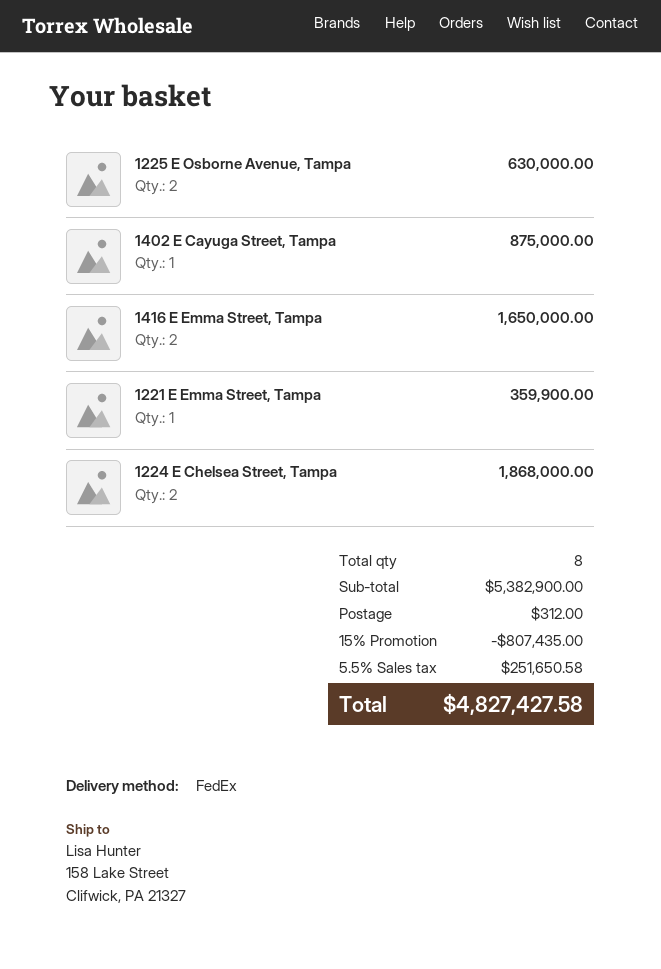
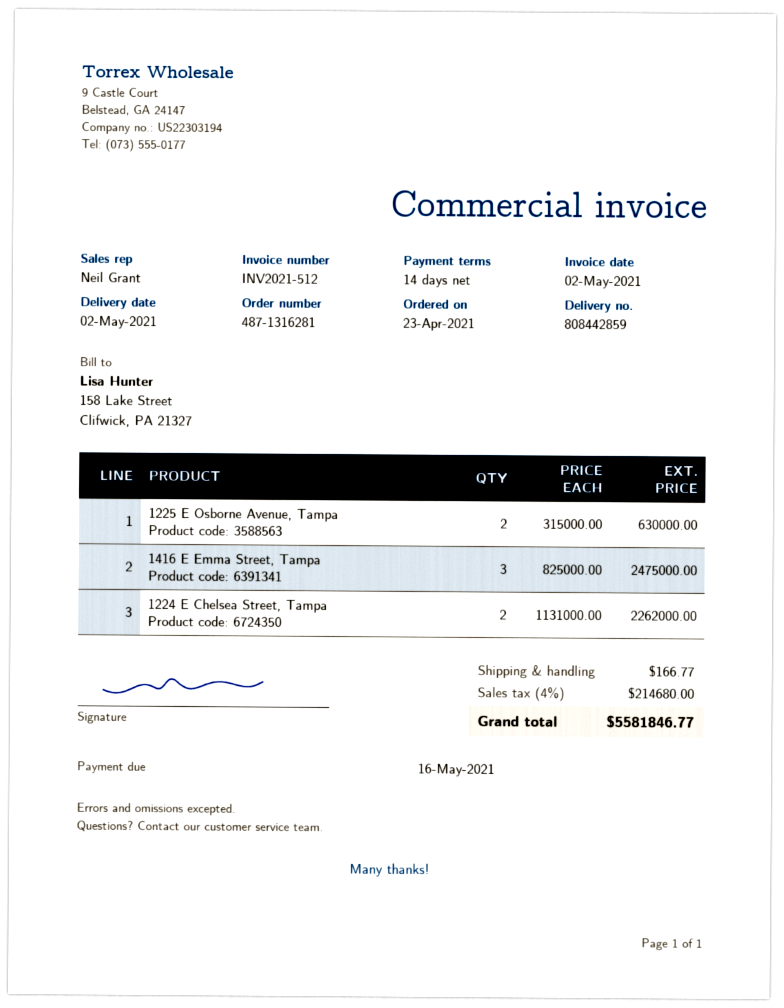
1402 E Cayuga Street, Tampa: 1 for 875000.00 -> none
1416 E Emma Street, Tampa: 2 for 1650000.00 -> 3 for 2475000.00
1221 E Emma Street, Tampa: 1 for 359900.00 -> none
1224 E Chelsea Street, Tampa: 2 for 1868000.00 -> 2 for 2262000.00
discount: 15% = 807435.00 -> none
shipping: 312.00 -> 166.77
tax: 5.5% = 251650.58 -> 4% = 214680.00
total: 4827427.58 -> 5581846.77

